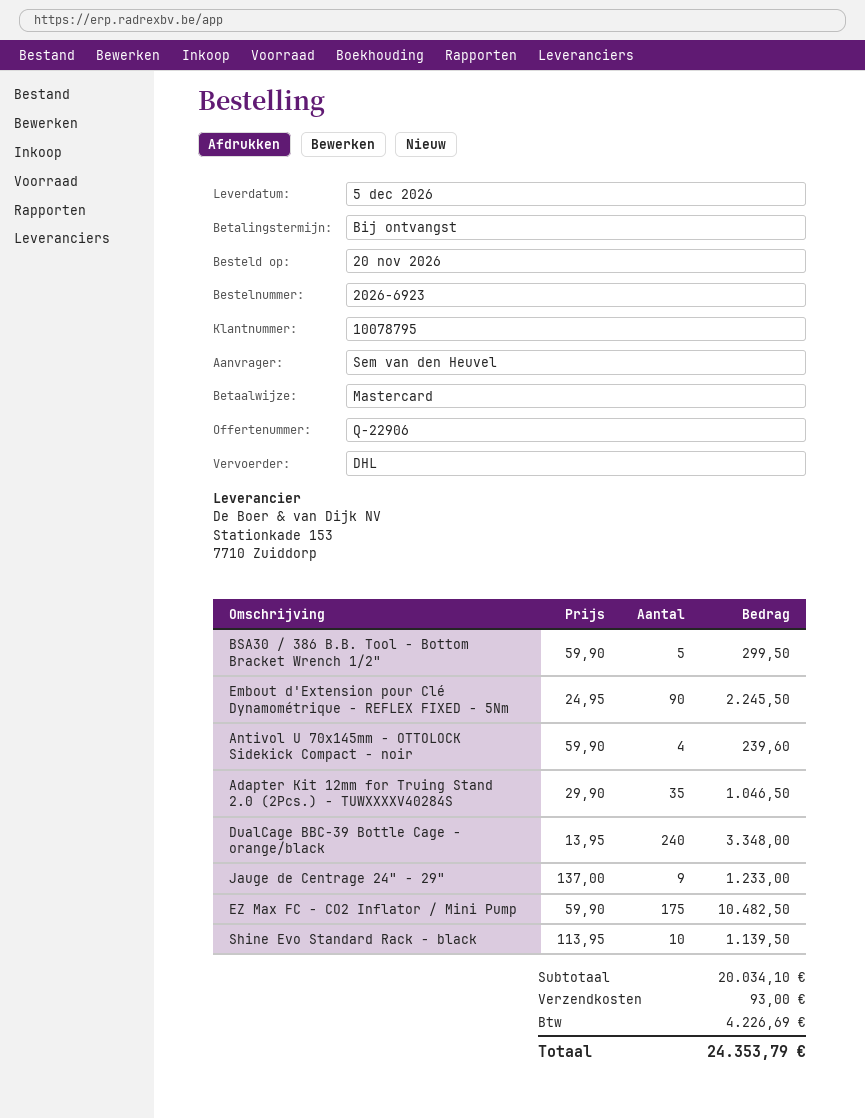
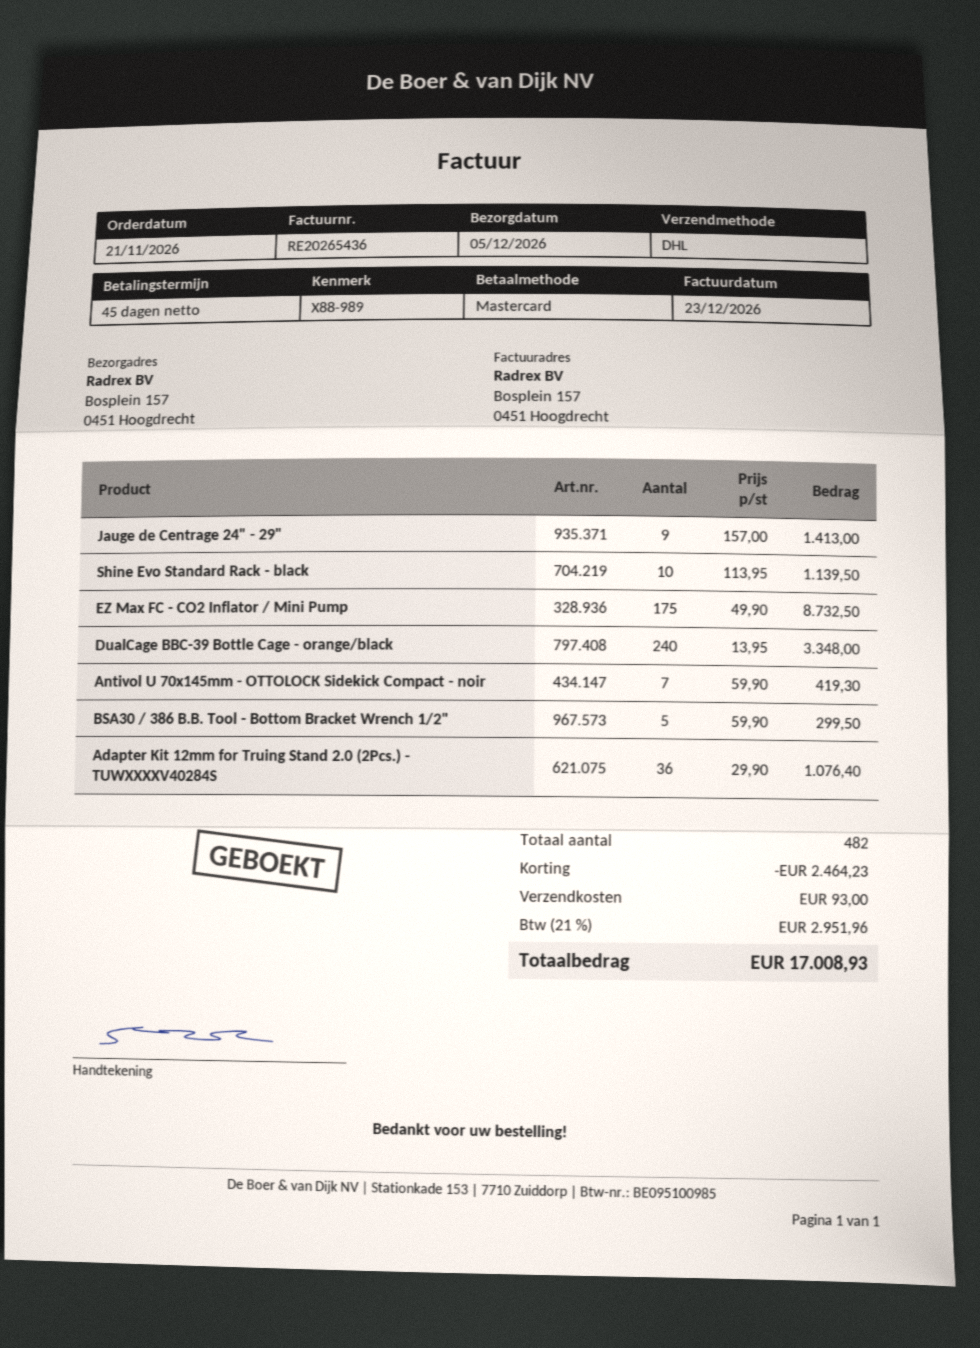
order date: 2026-11-20 -> 2026-11-21
payment terms: on receipt -> 45 days
Embout d'Extension pour Clé Dynamométrique - REFLEX FIXED - 5Nm: 90 x 24.95 = 2245.50 -> none
Antivol U 70x145mm - OTTOLOCK Sidekick Compact - noir: 4 x 59.90 = 239.60 -> 7 x 59.90 = 419.30
Adapter Kit 12mm for Truing Stand 2.0 (2Pcs.) - TUWXXXXV40284S: 35 x 29.90 = 1046.50 -> 36 x 29.90 = 1076.40
Jauge de Centrage 24" - 29": 9 x 137.00 = 1233.00 -> 9 x 157.00 = 1413.00
EZ Max FC - CO2 Inflator / Mini Pump: 175 x 59.90 = 10482.50 -> 175 x 49.90 = 8732.50
discount: none -> 2464.23
tax: 4226.69 -> 2951.96
total: 24353.79 -> 17008.93

